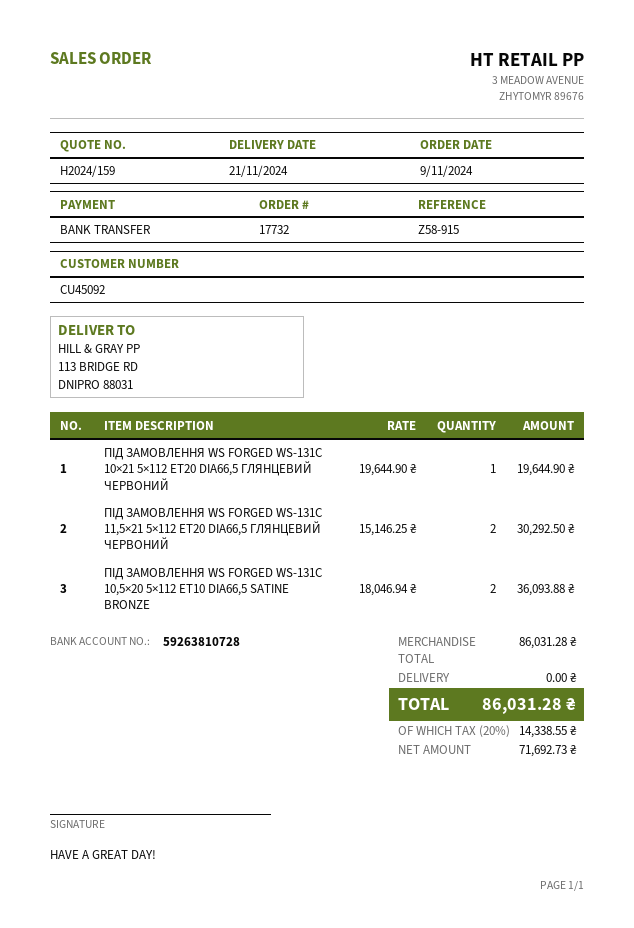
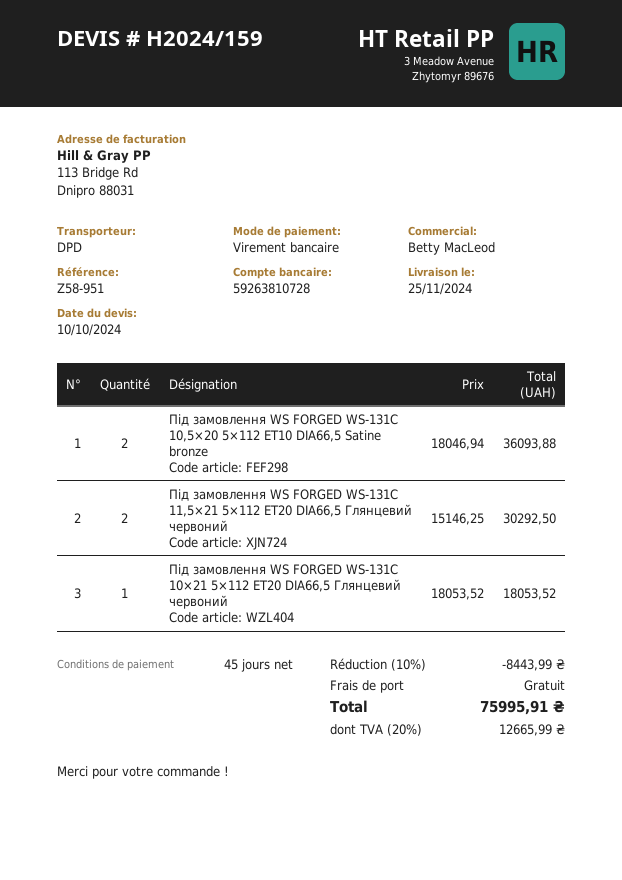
delivery date: 2024-11-21 -> 2024-11-25
reference: Z58-915 -> Z58-951
ПІД ЗАМОВЛЕННЯ WS FORGED WS-131C 10×21 5×112 ET20 DIA66,5 ГЛЯНЦЕВИЙ ЧЕРВОНИЙ: 1 x 19644.90 = 19644.90 -> 1 x 18053.52 = 18053.52
discount: none -> 10% = 8443.99
tax: 20% = 14338.55 -> 20% = 12665.99
total: 86031.28 -> 75995.91

